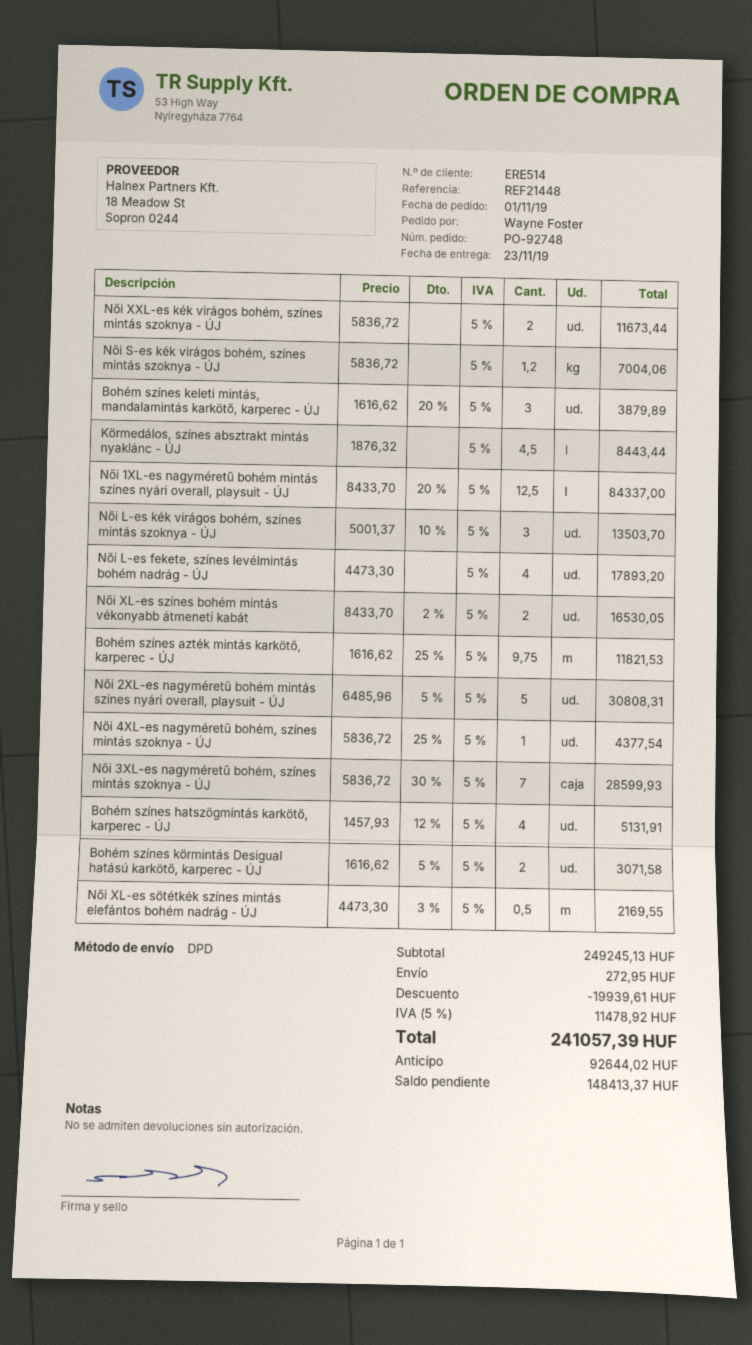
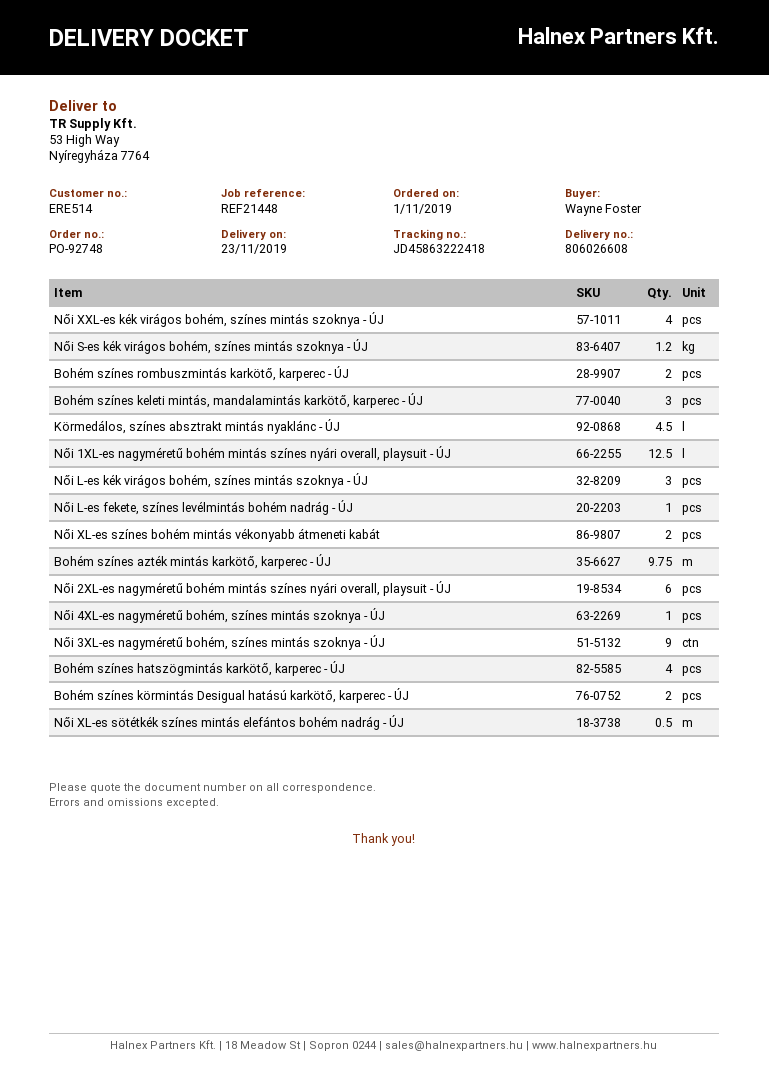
Női XXL-es kék virágos bohém, színes mintás szoknya - ÚJ: 2 -> 4
Női L-es fekete, színes levélmintás bohém nadrág - ÚJ: 4 -> 1
Női 2XL-es nagyméretű bohém mintás színes nyári overall, playsuit - ÚJ: 5 -> 6
Női 3XL-es nagyméretű bohém, színes mintás szoknya - ÚJ: 7 -> 9
Bohém színes rombuszmintás karkötő, karperec - ÚJ: none -> 2

